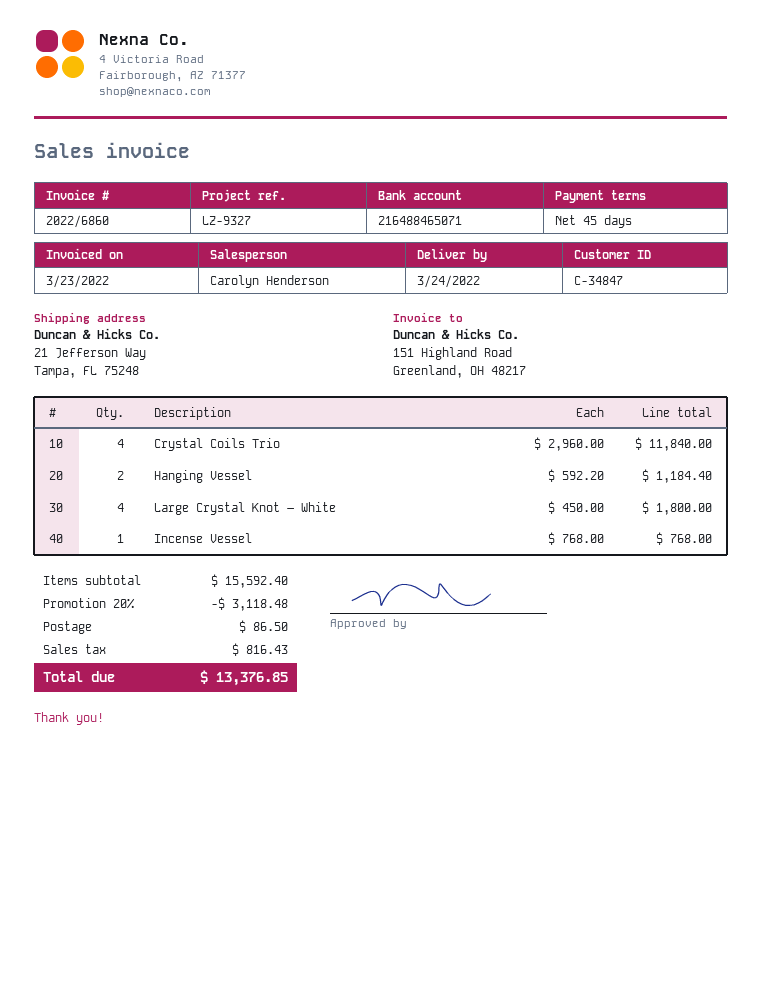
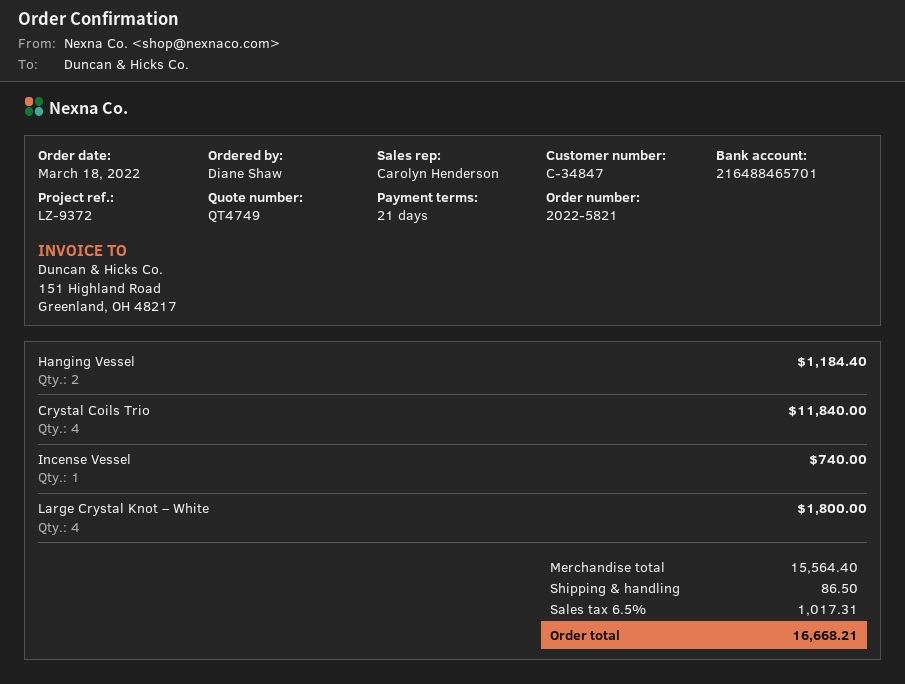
payment terms: 45 days -> 21 days
reference: LZ-9327 -> LZ-9372
bank account: 216488465071 -> 216488465701
Incense Vessel: 1 for 768.00 -> 1 for 740.00
subtotal: 15592.40 -> 15564.40
discount: 20% = 3118.48 -> none
tax: 816.43 -> 1017.31
total: 13376.85 -> 16668.21

